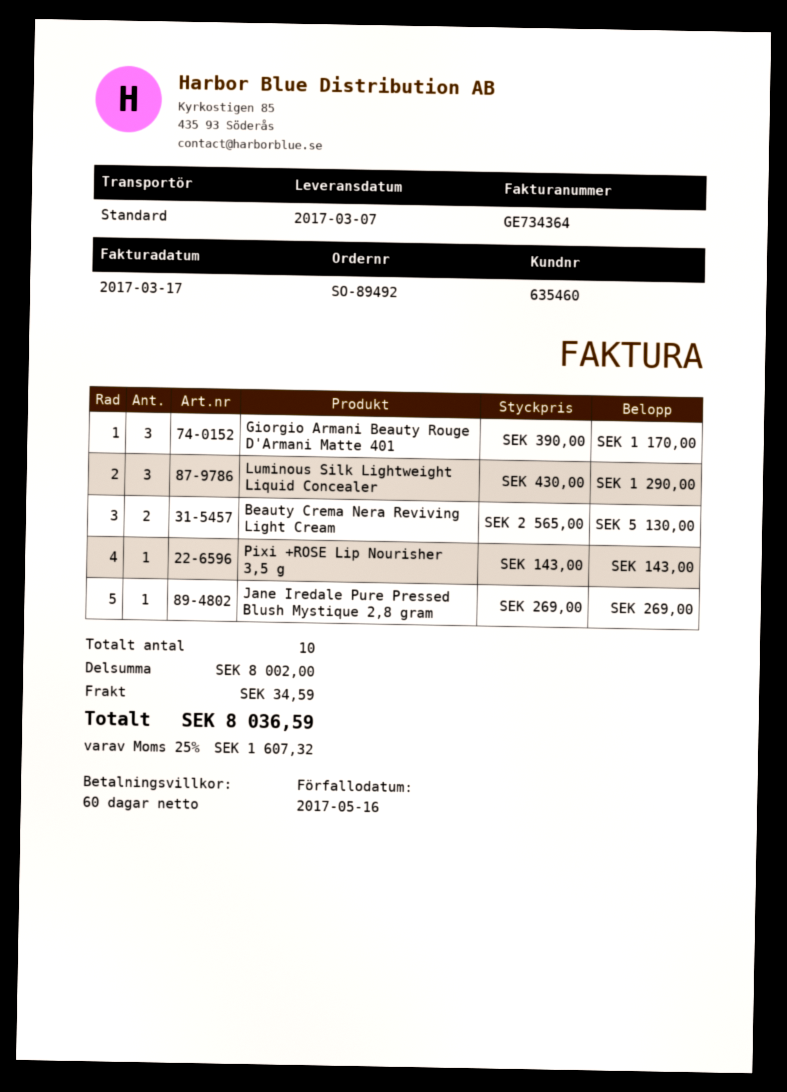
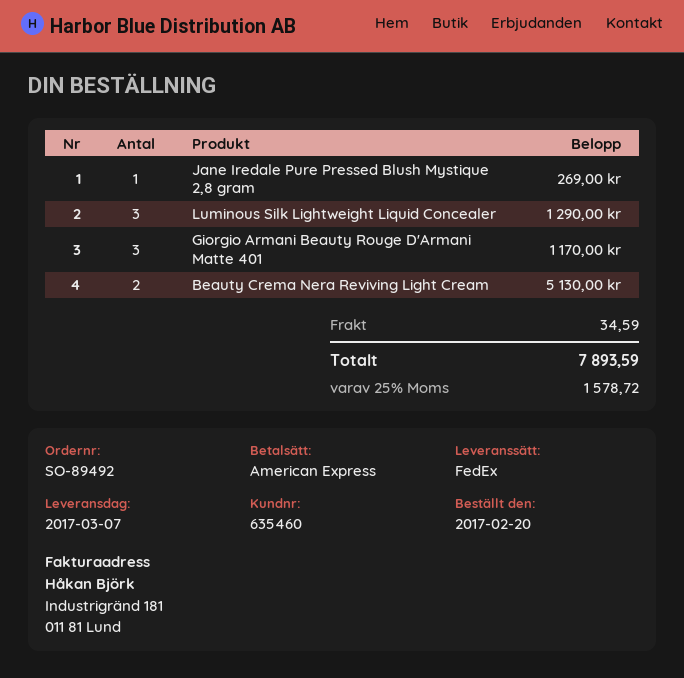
shipping method: standard -> FedEx
Pixi +ROSE Lip Nourisher 3,5 g: 1 for 143.00 -> none
tax: 25% = 1607.32 -> 25% = 1578.72
total: 8036.59 -> 7893.59

